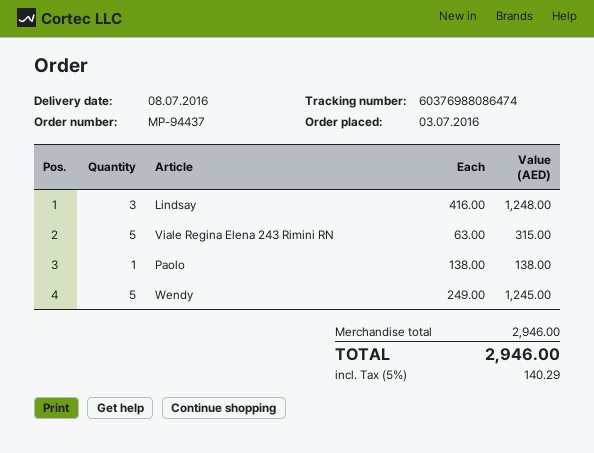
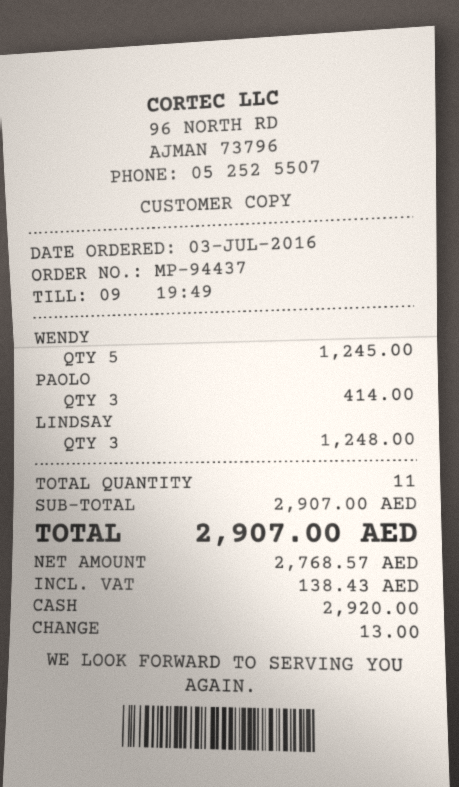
Viale Regina Elena 243 Rimini RN: 5 for 315.00 -> none
Paolo: 1 for 138.00 -> 3 for 414.00
subtotal: 2946.00 -> 2907.00
tax: 140.29 -> 138.43
total: 2946.00 -> 2907.00

